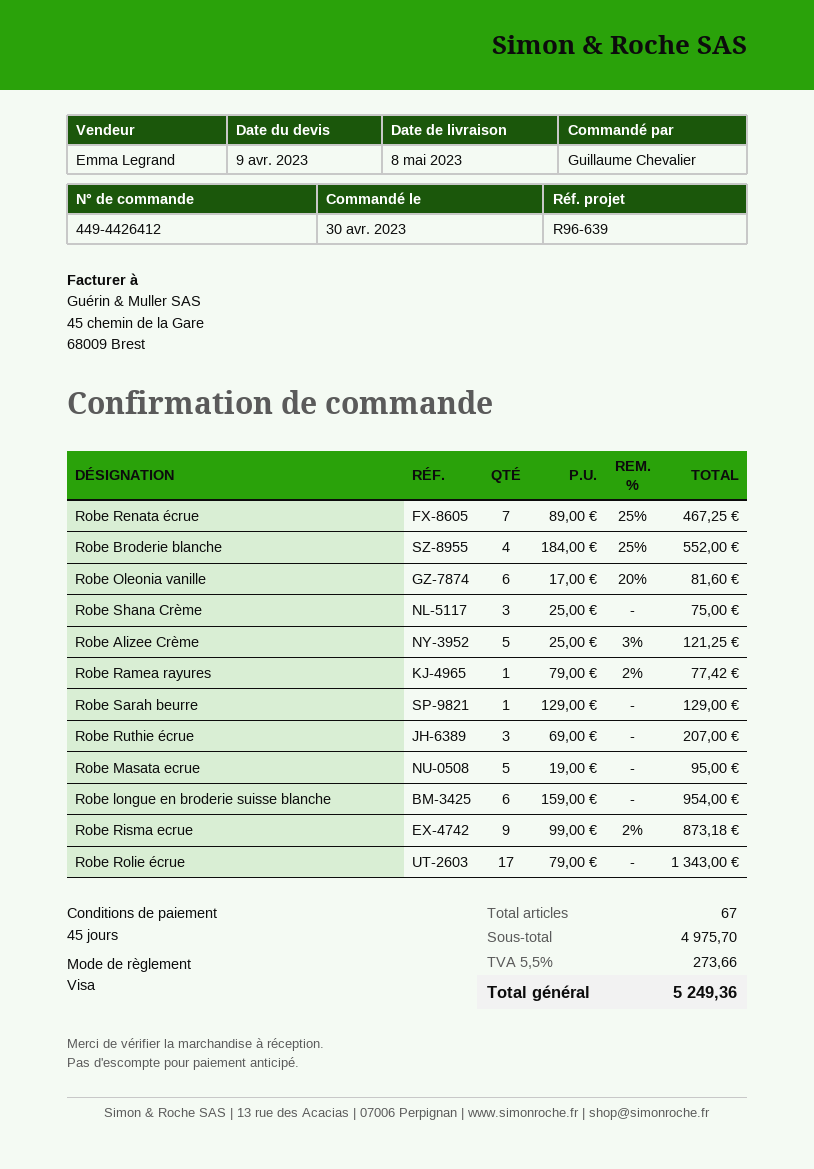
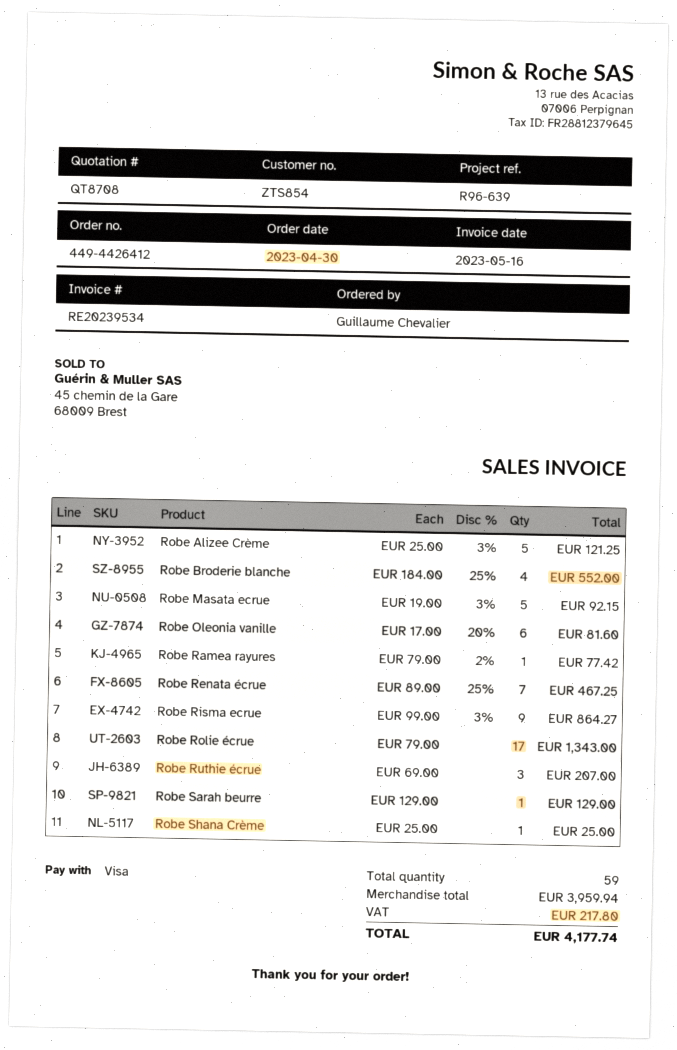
Robe Shana Crème: 3 x 25.00 = 75.00 -> 1 x 25.00 = 25.00
Robe Masata ecrue: 5 x 19.00 = 95.00 -> 5 x 19.00 - 3% = 92.15
Robe longue en broderie suisse blanche: 6 x 159.00 = 954.00 -> none
Robe Risma ecrue: 9 x 99.00 - 2% = 873.18 -> 9 x 99.00 - 3% = 864.27
total quantity: 67 -> 59
subtotal: 4975.70 -> 3959.94
tax: 273.66 -> 217.80
total: 5249.36 -> 4177.74

